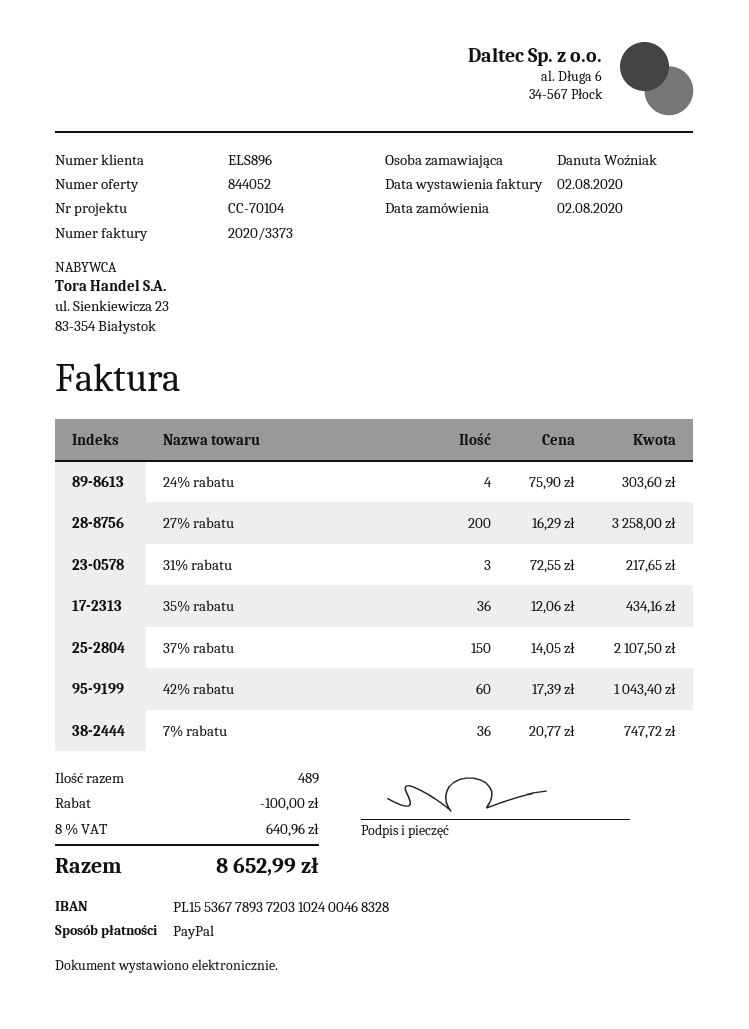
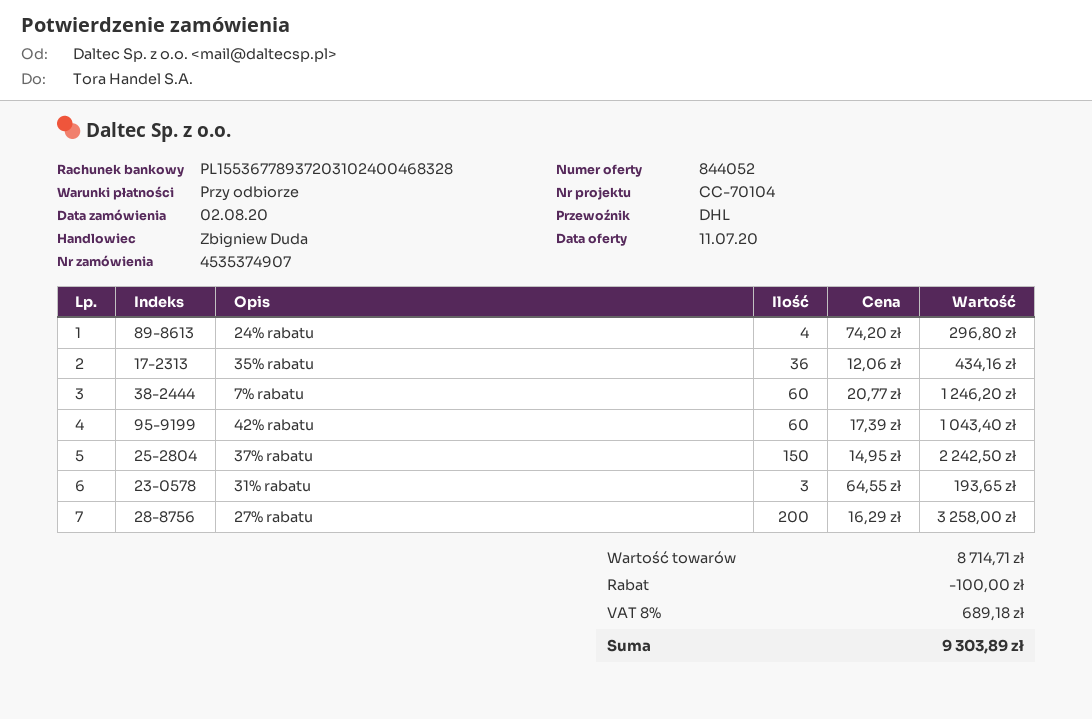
24% rabatu: 4 x 75.90 = 303.60 -> 4 x 74.20 = 296.80
31% rabatu: 3 x 72.55 = 217.65 -> 3 x 64.55 = 193.65
37% rabatu: 150 x 14.05 = 2107.50 -> 150 x 14.95 = 2242.50
7% rabatu: 36 x 20.77 = 747.72 -> 60 x 20.77 = 1246.20
tax: 8% = 640.96 -> 8% = 689.18
total: 8652.99 -> 9303.89

